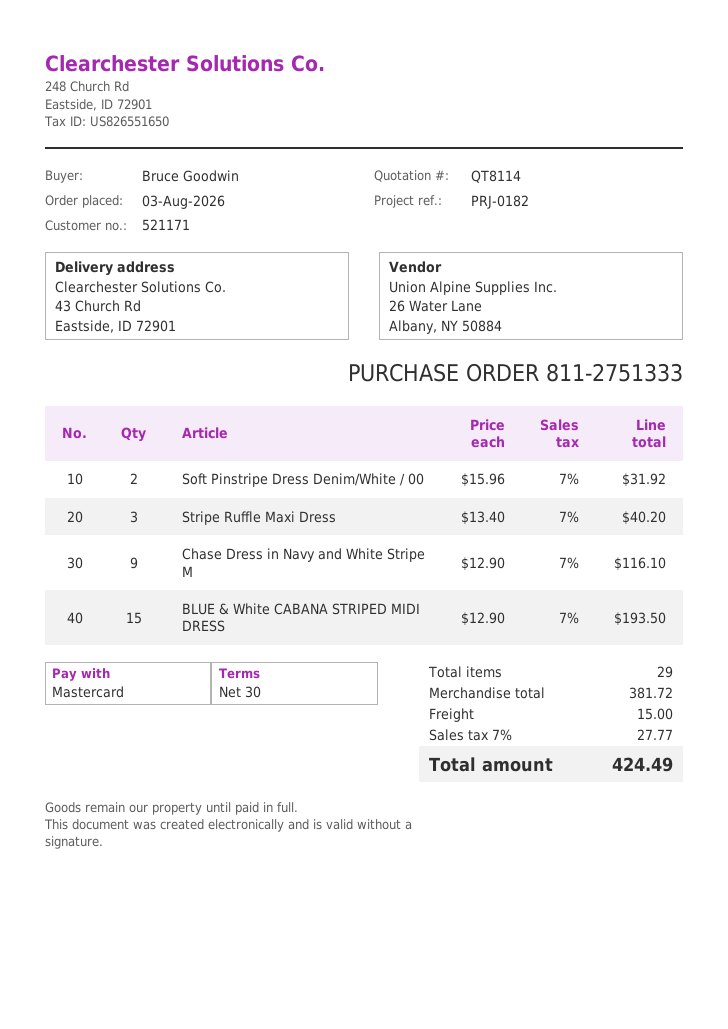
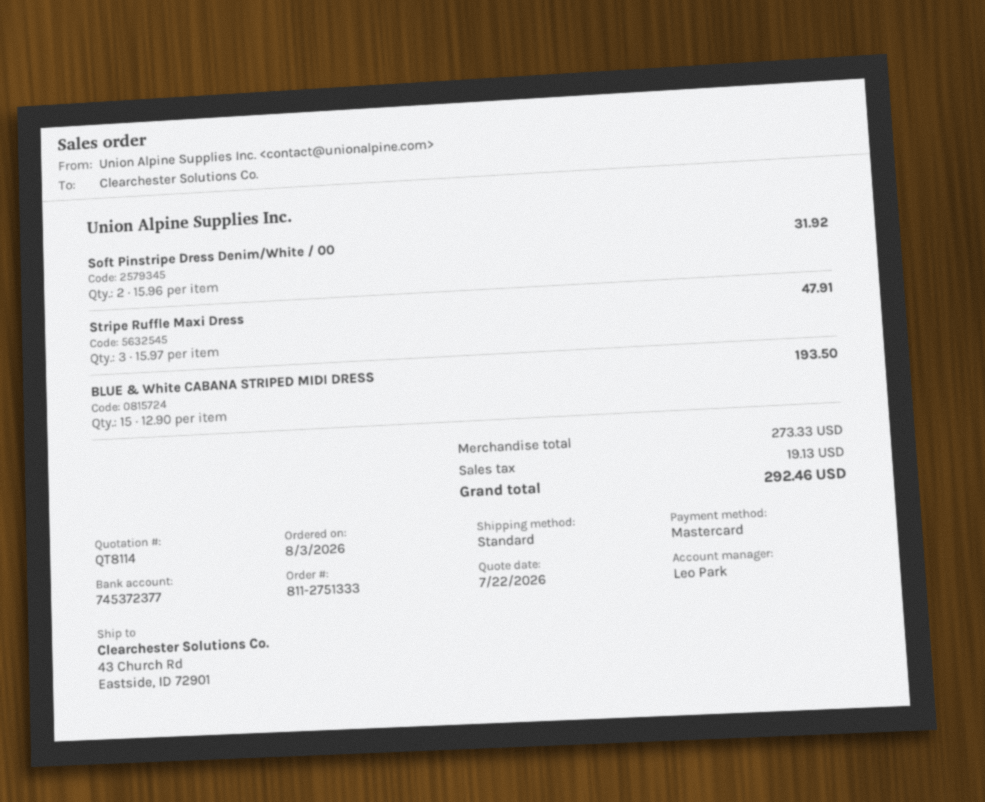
Stripe Ruffle Maxi Dress: 3 x 13.40 = 40.20 -> 3 x 15.97 = 47.91
Chase Dress in Navy and White Stripe M: 9 x 12.90 = 116.10 -> none
subtotal: 381.72 -> 273.33
shipping: 15.00 -> none
tax: 27.77 -> 19.13
total: 424.49 -> 292.46

